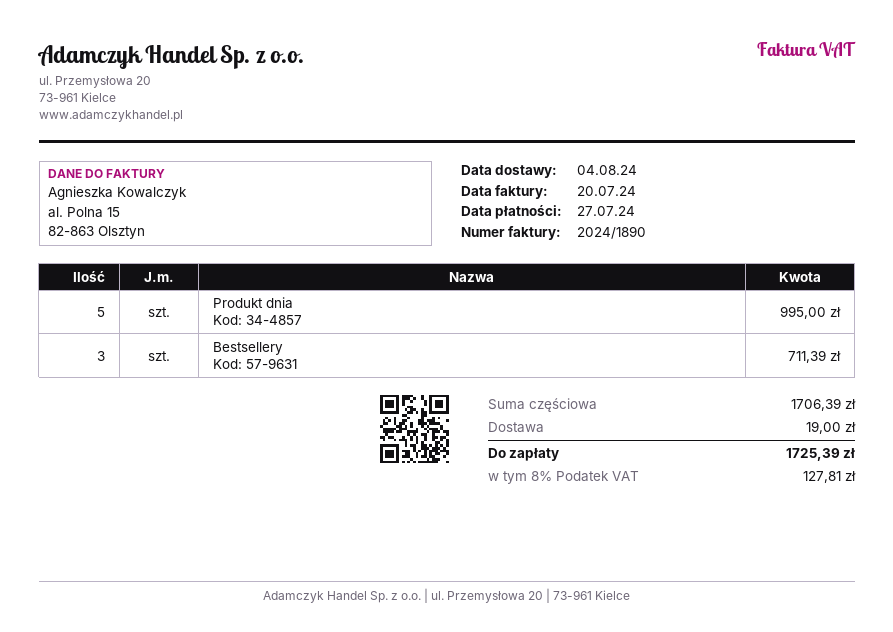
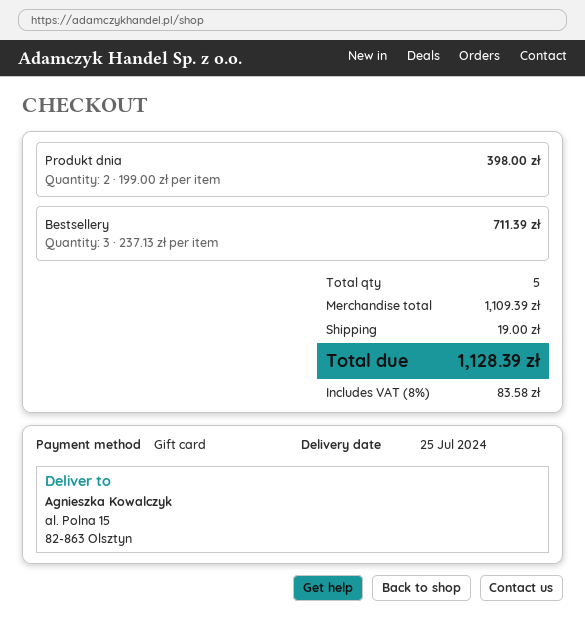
delivery date: 2024-08-04 -> 2024-07-25
Produkt dnia: 5 for 995.00 -> 2 for 398.00
subtotal: 1706.39 -> 1109.39
tax: 8% = 127.81 -> 8% = 83.58
total: 1725.39 -> 1128.39

